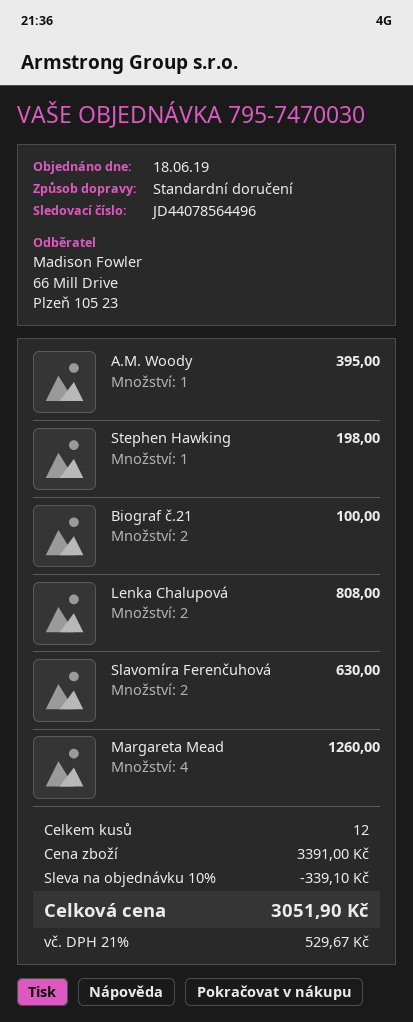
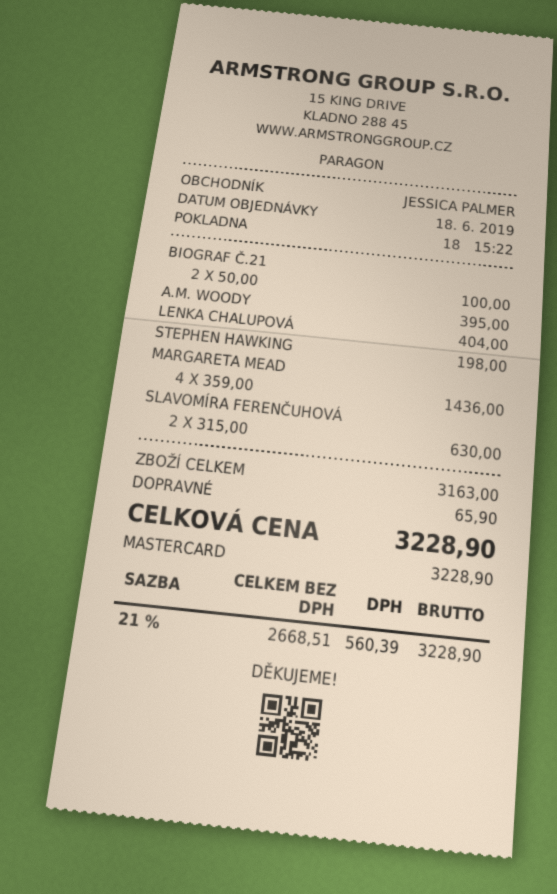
Lenka Chalupová: 2 for 808.00 -> 1 for 404.00
Margareta Mead: 4 for 1260.00 -> 4 for 1436.00
subtotal: 3391.00 -> 3163.00
discount: 10% = 339.10 -> none
shipping: none -> 65.90
tax: 21% = 529.67 -> 21% = 560.39
total: 3051.90 -> 3228.90

